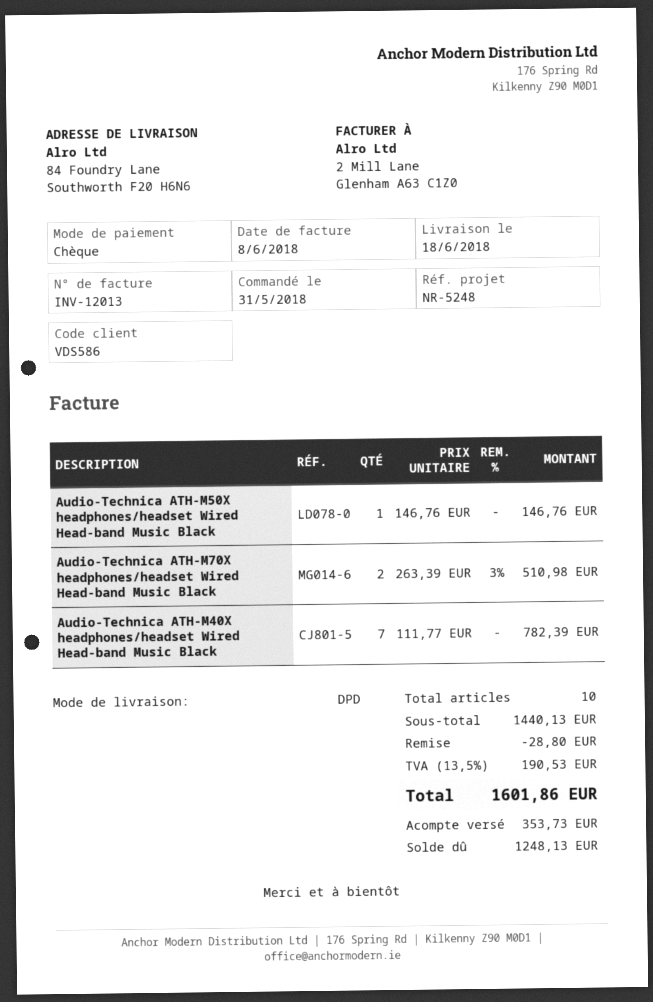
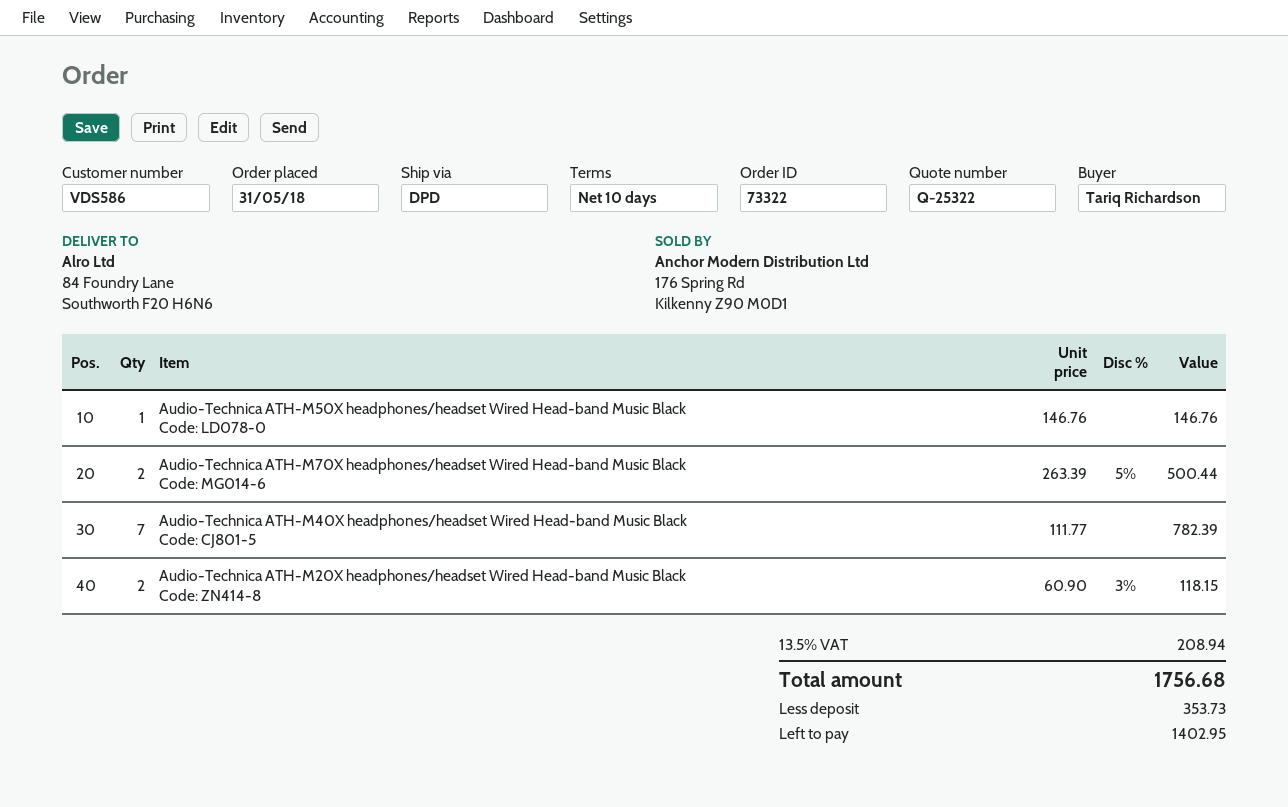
Audio-Technica ATH-M70X headphones/headset Wired Head-band Music Black: 2 x 263.39 - 3% = 510.98 -> 2 x 263.39 - 5% = 500.44
Audio-Technica ATH-M20X headphones/headset Wired Head-band Music Black: none -> 2 x 60.90 - 3% = 118.15
discount: 28.80 -> none
tax: 13.5% = 190.53 -> 13.5% = 208.94
total: 1601.86 -> 1756.68
balance: 1248.13 -> 1402.95

